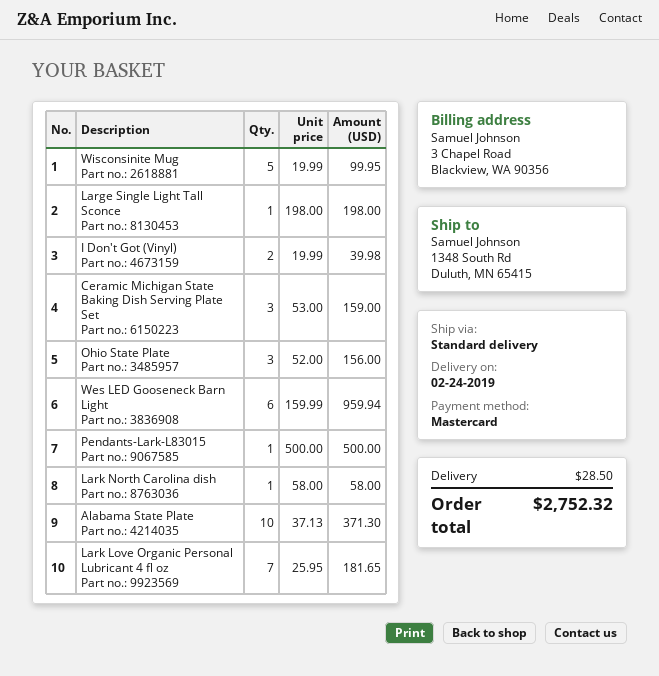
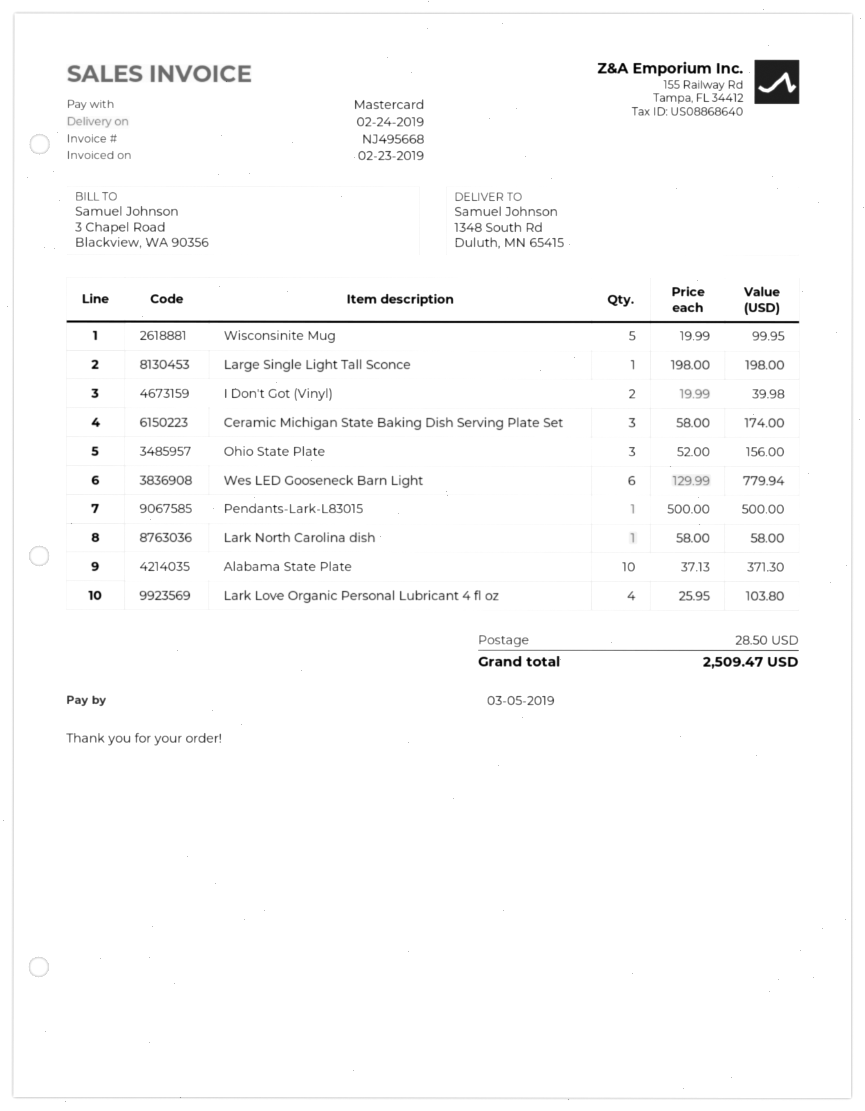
Ceramic Michigan State Baking Dish Serving Plate Set: 3 x 53.00 = 159.00 -> 3 x 58.00 = 174.00
Wes LED Gooseneck Barn Light: 6 x 159.99 = 959.94 -> 6 x 129.99 = 779.94
Lark Love Organic Personal Lubricant 4 fl oz: 7 x 25.95 = 181.65 -> 4 x 25.95 = 103.80
total: 2752.32 -> 2509.47

